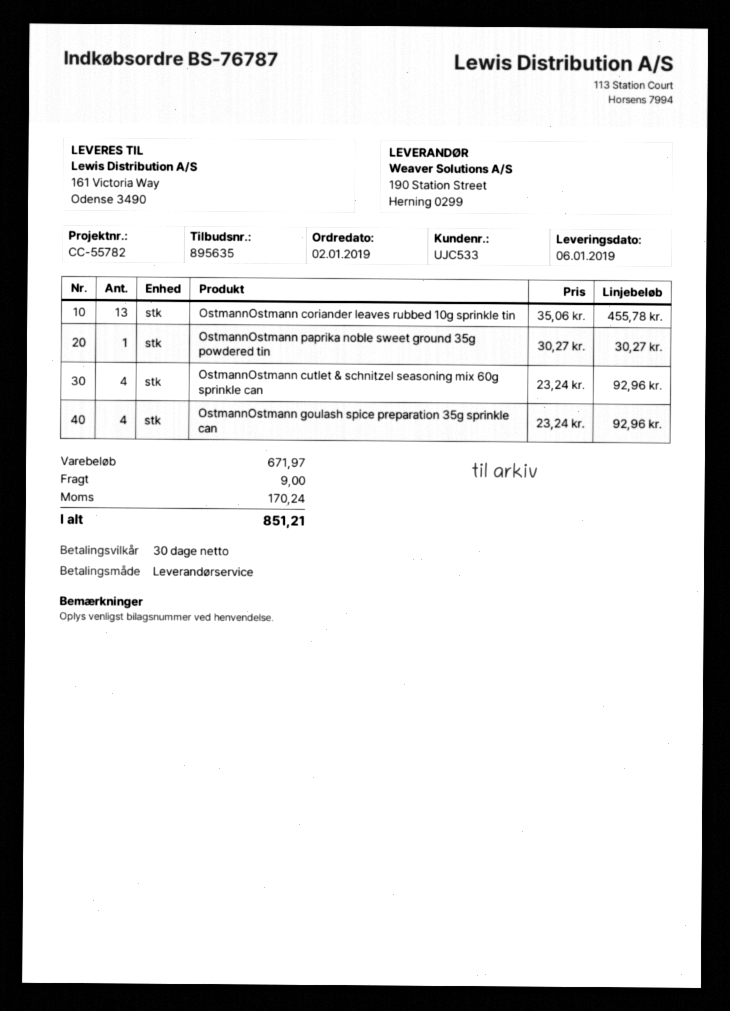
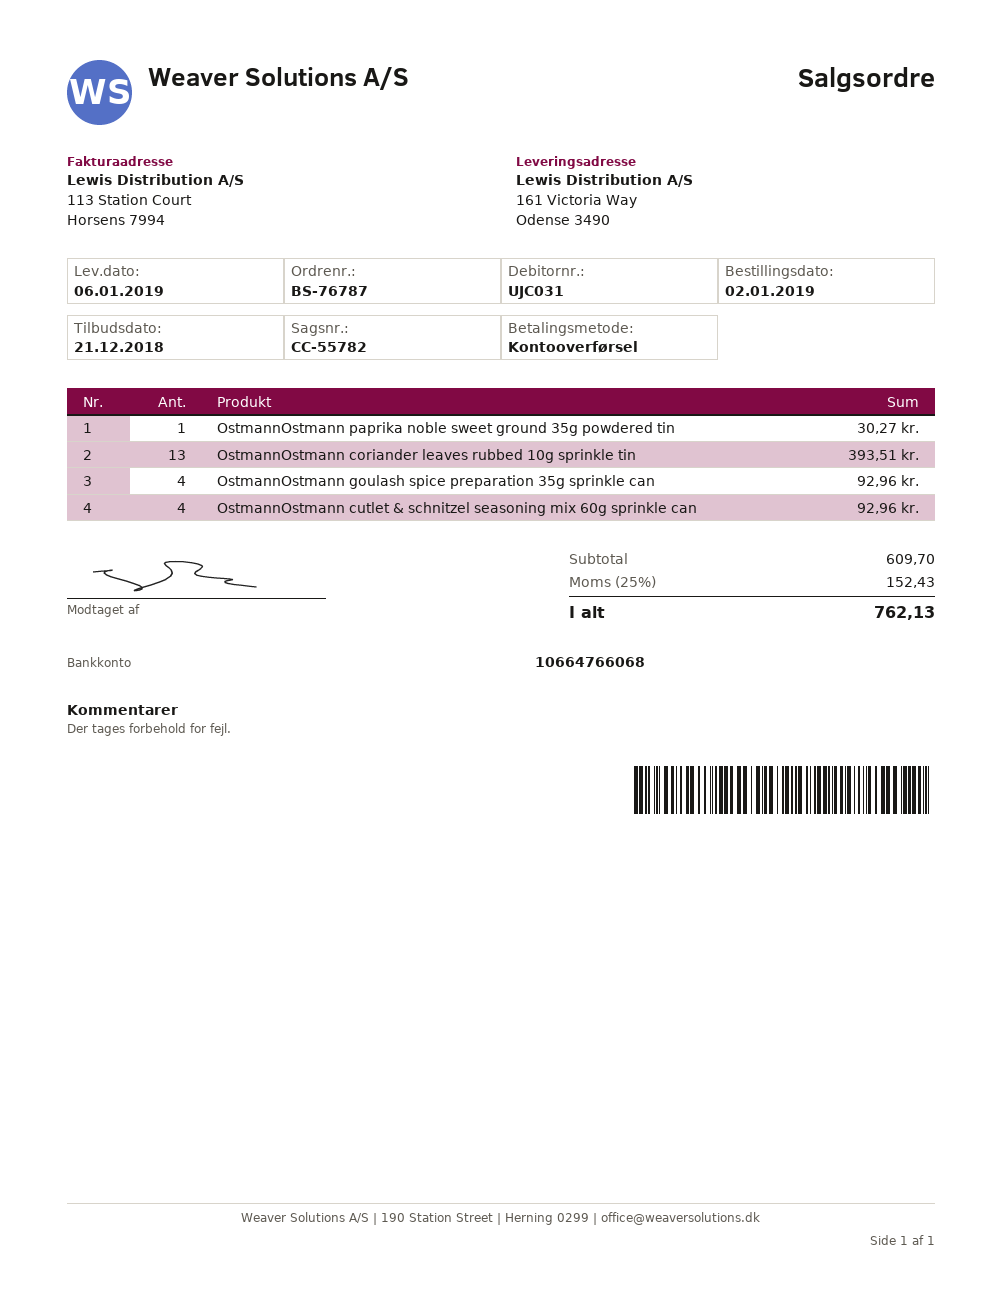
customer number: UJC533 -> UJC031
payment method: direct debit -> bank transfer
OstmannOstmann coriander leaves rubbed 10g sprinkle tin: 13 for 455.78 -> 13 for 393.51
subtotal: 671.97 -> 609.70
shipping: 9.00 -> none
tax: 170.24 -> 152.43
total: 851.21 -> 762.13

